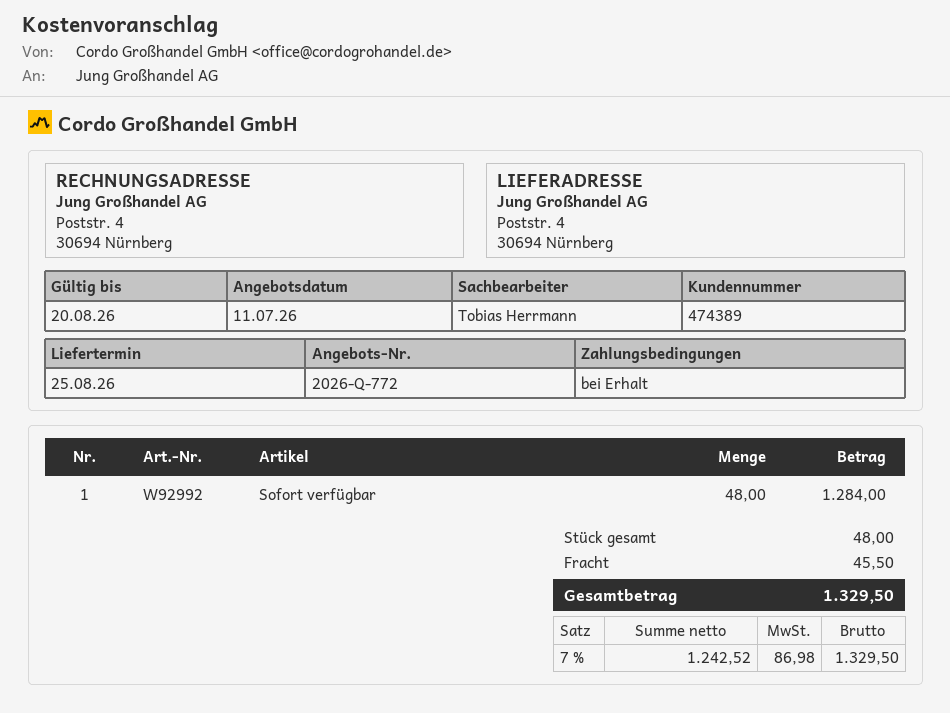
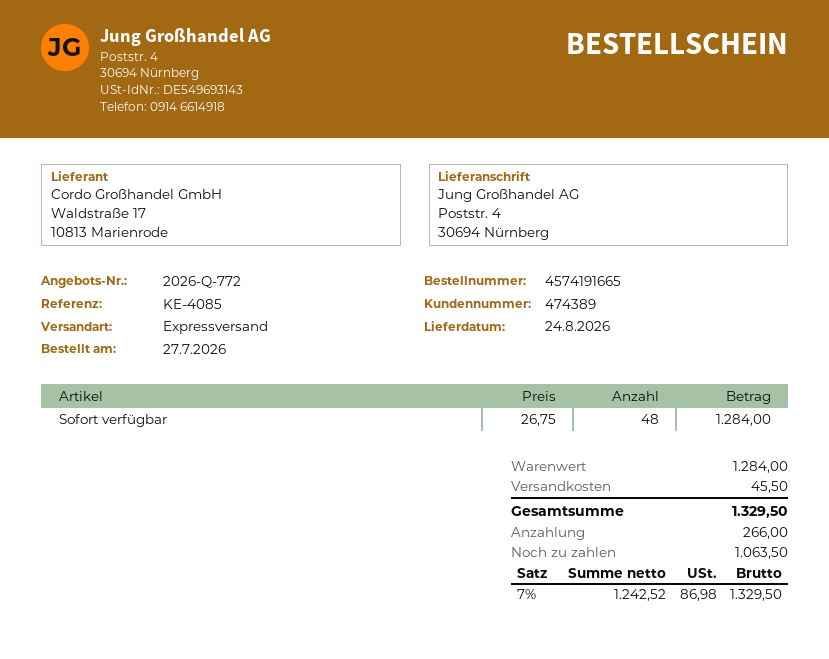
delivery date: 2026-08-25 -> 2026-08-24

